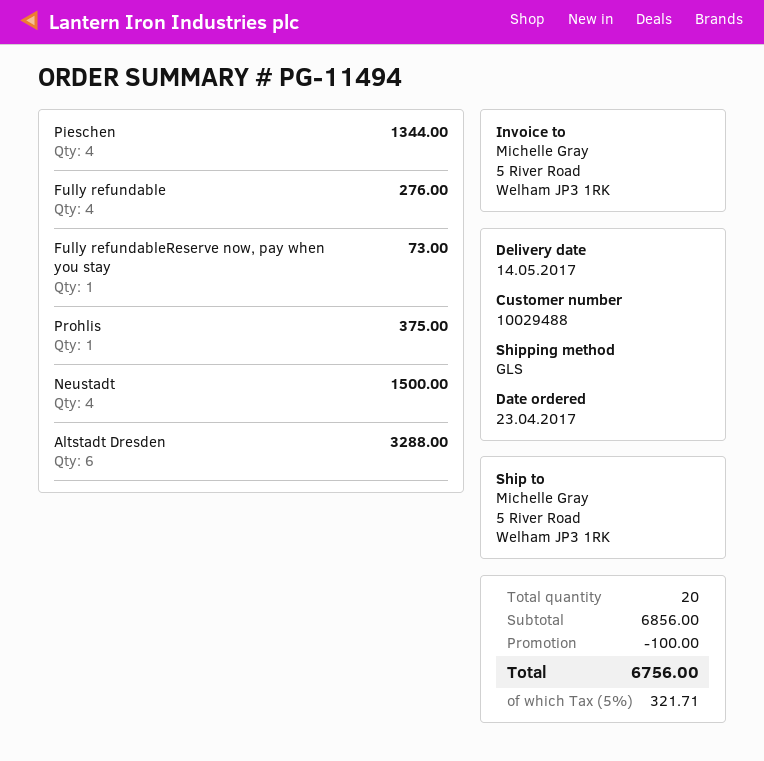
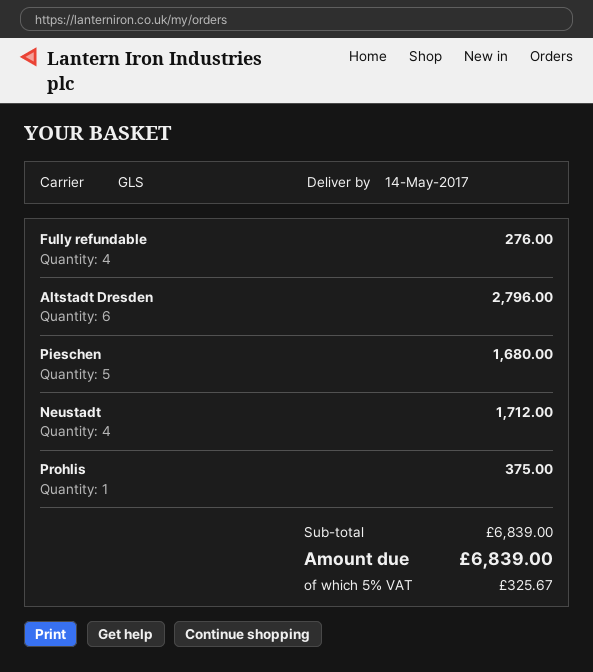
Pieschen: 4 for 1344.00 -> 5 for 1680.00
Fully refundableReserve now, pay when you stay: 1 for 73.00 -> none
Neustadt: 4 for 1500.00 -> 4 for 1712.00
Altstadt Dresden: 6 for 3288.00 -> 6 for 2796.00
subtotal: 6856.00 -> 6839.00
discount: 100.00 -> none
tax: 5% = 321.71 -> 5% = 325.67
total: 6756.00 -> 6839.00

